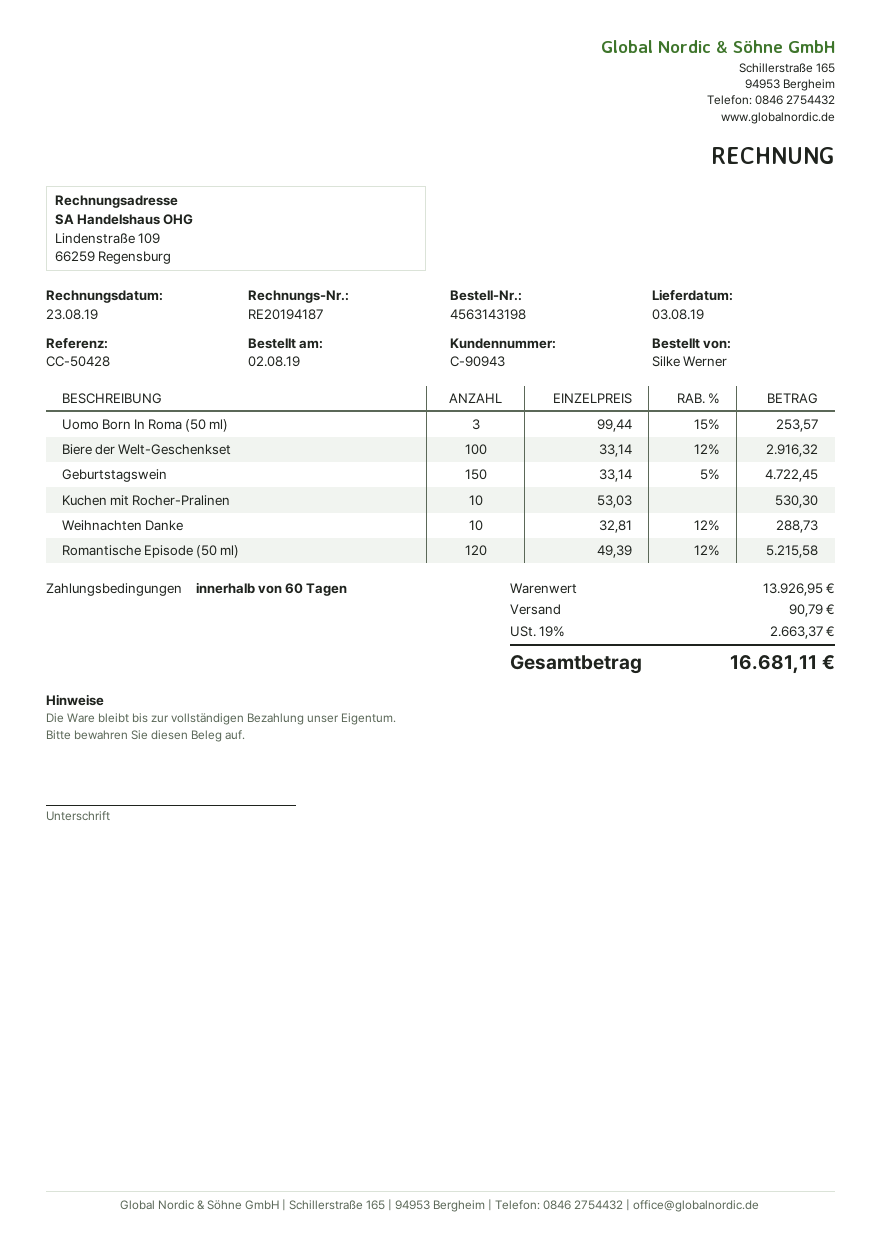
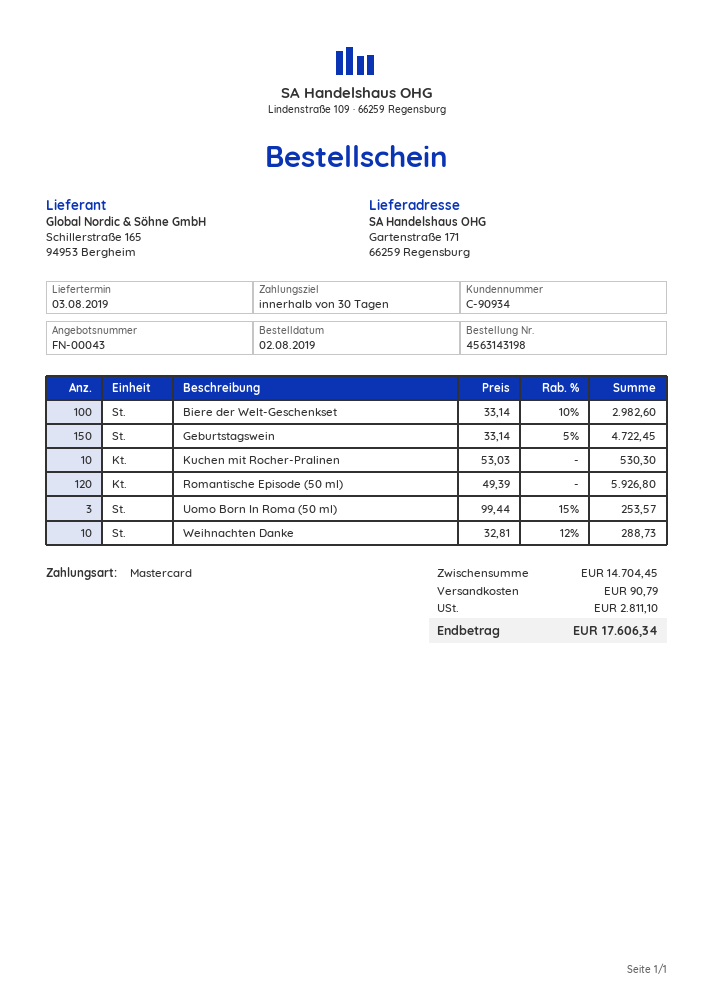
payment terms: 60 days -> 30 days
customer number: C-90943 -> C-90934
Biere der Welt-Geschenkset: 100 x 33.14 - 12% = 2916.32 -> 100 x 33.14 - 10% = 2982.60
Romantische Episode (50 ml): 120 x 49.39 - 12% = 5215.58 -> 120 x 49.39 = 5926.80
subtotal: 13926.95 -> 14704.45
tax: 2663.37 -> 2811.10
total: 16681.11 -> 17606.34

